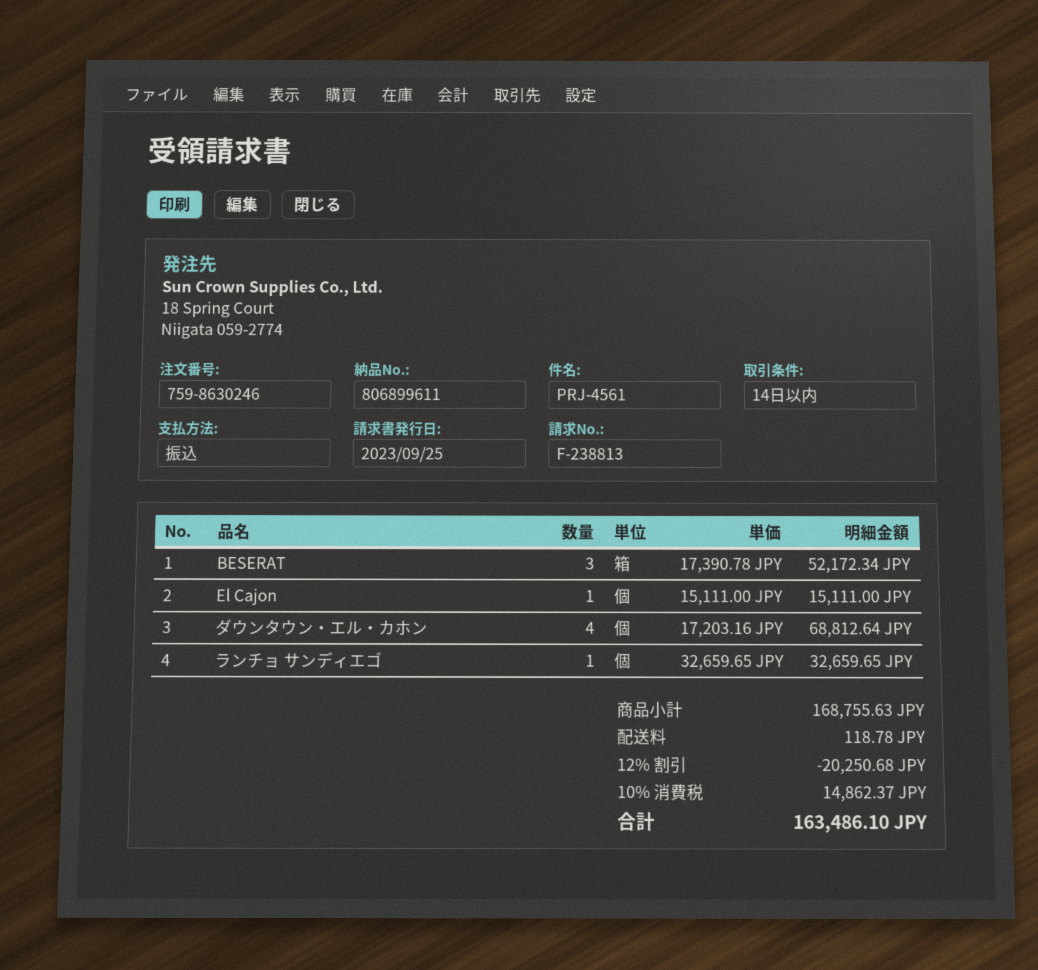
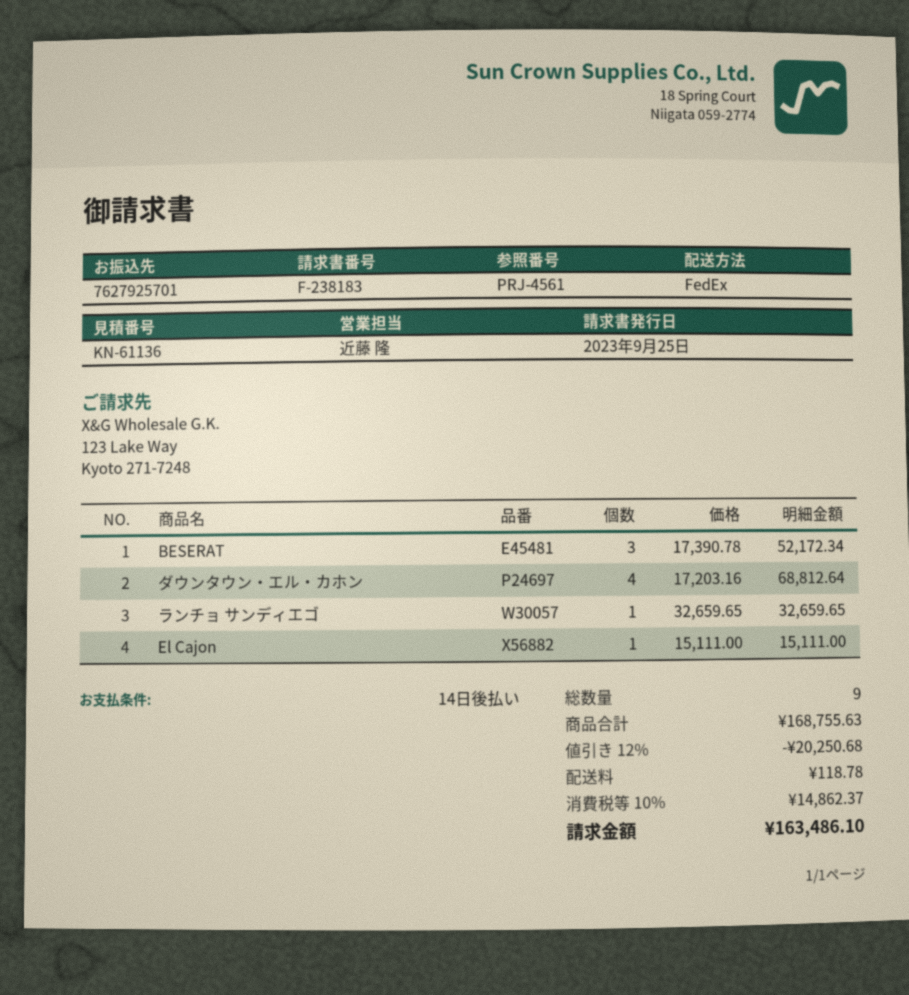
invoice number: F-238813 -> F-238183

